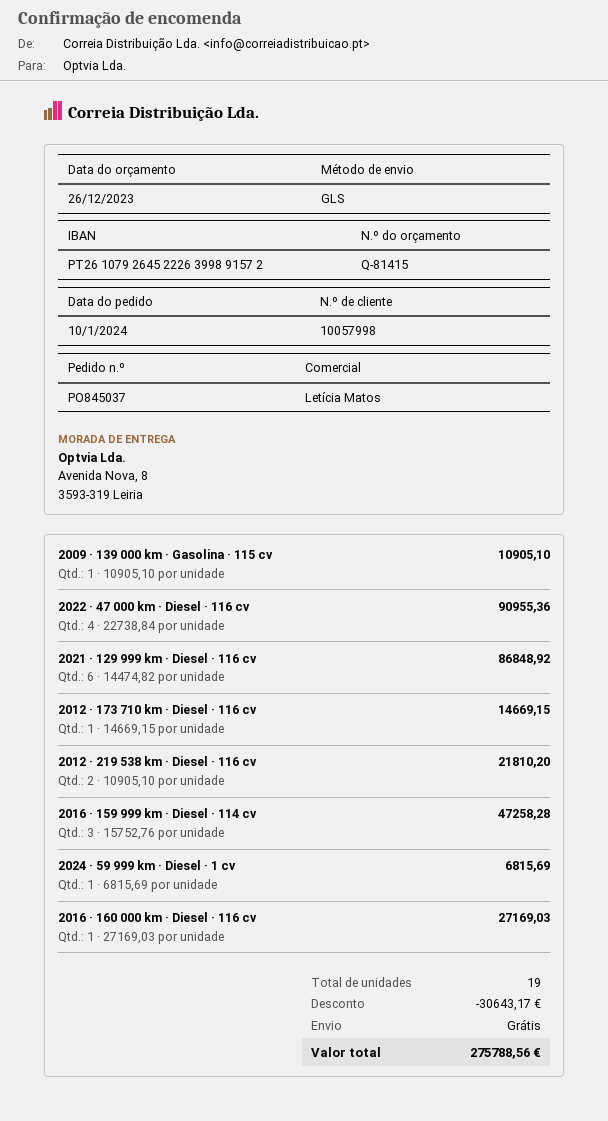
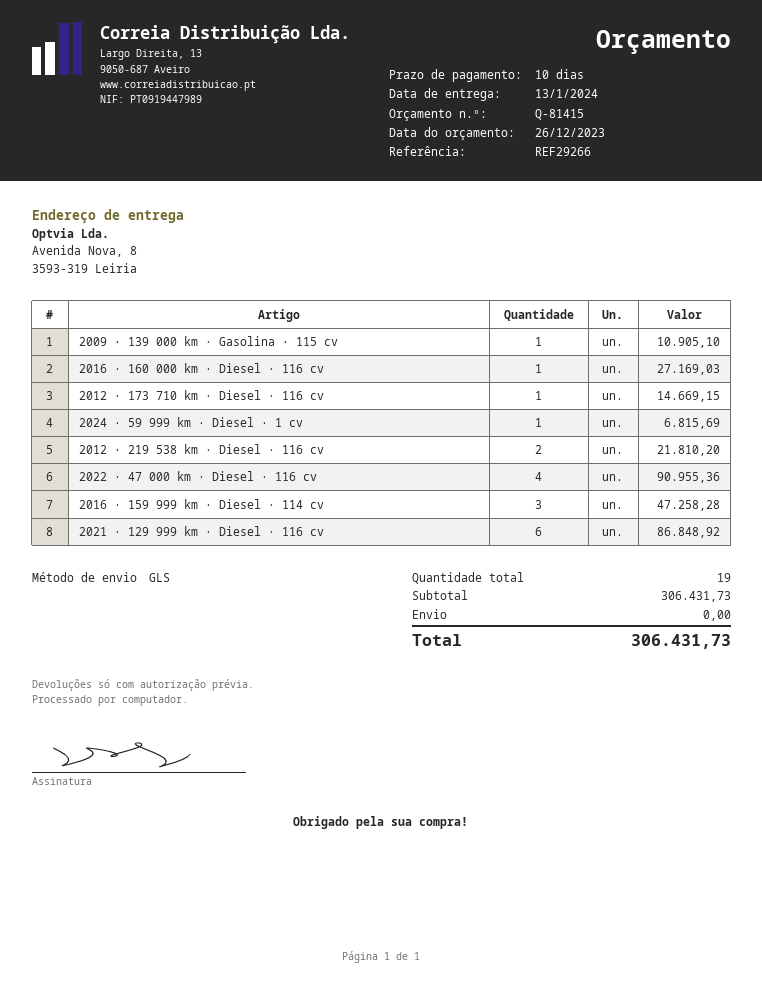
discount: 30643.17 -> none
total: 275788.56 -> 306431.73

